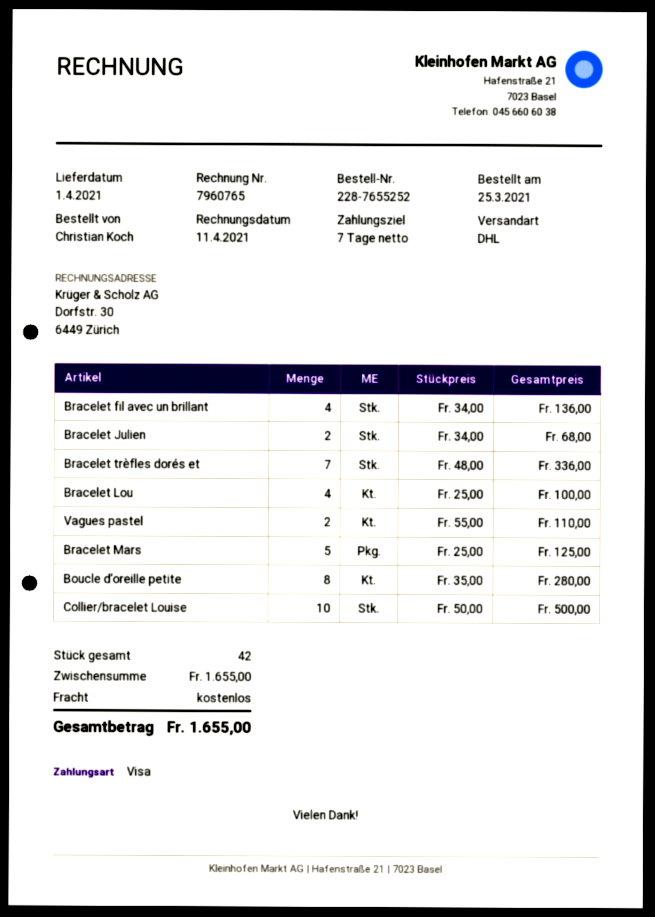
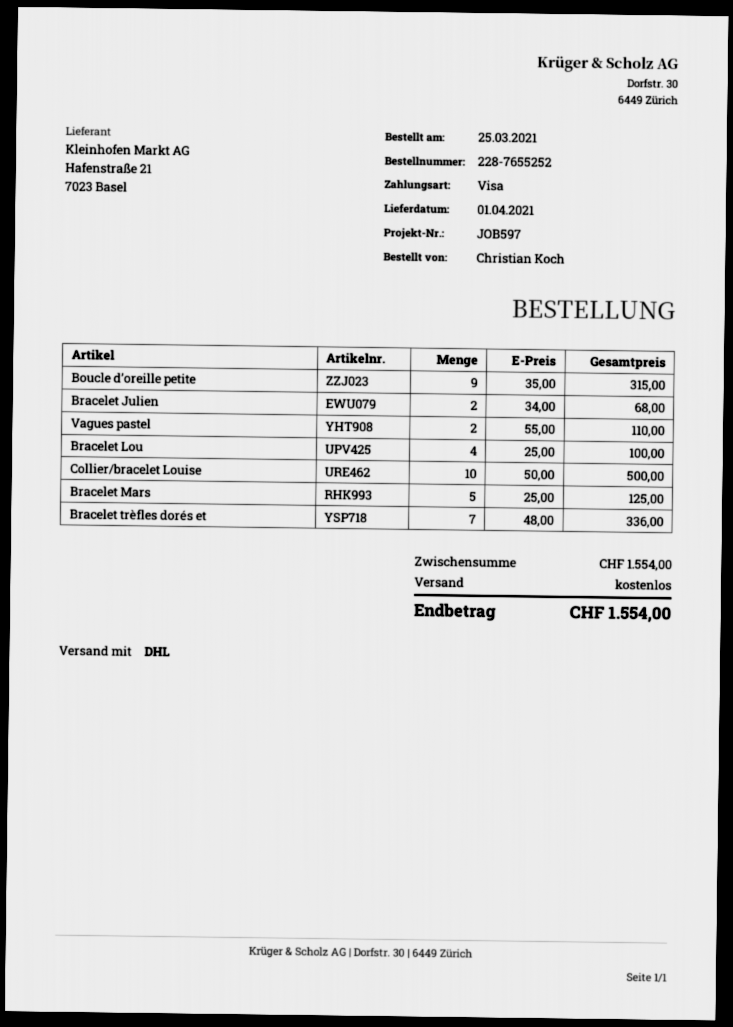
Bracelet fil avec un brillant: 4 x 34.00 = 136.00 -> none
Boucle d’oreille petite: 8 x 35.00 = 280.00 -> 9 x 35.00 = 315.00
subtotal: 1655.00 -> 1554.00
total: 1655.00 -> 1554.00

